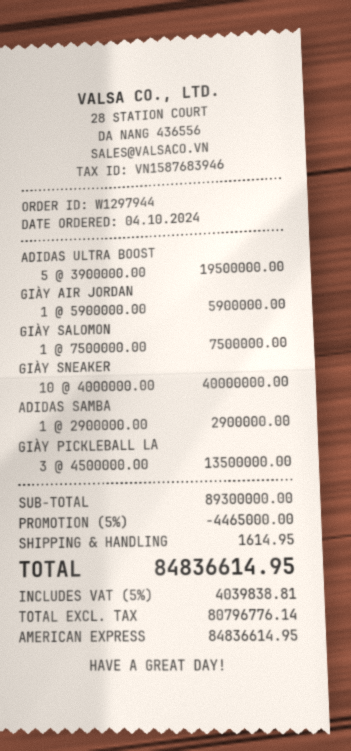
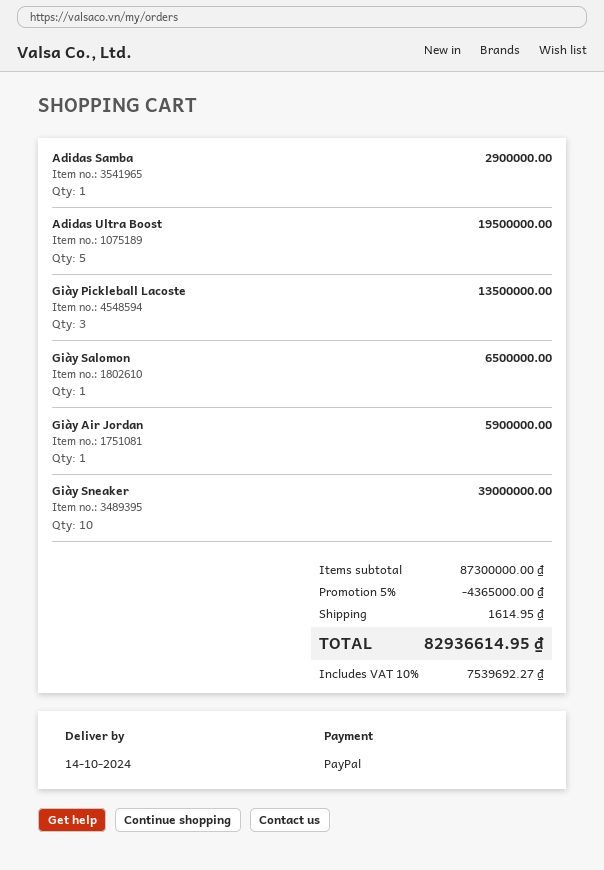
payment method: American Express -> PayPal
GIÀY SALOMON: 1 for 7500000.00 -> 1 for 6500000.00
GIÀY SNEAKER: 10 for 40000000.00 -> 10 for 39000000.00
subtotal: 89300000.00 -> 87300000.00
discount: 5% = 4465000.00 -> 5% = 4365000.00
tax: 5% = 4039838.81 -> 10% = 7539692.27
total: 84836614.95 -> 82936614.95

